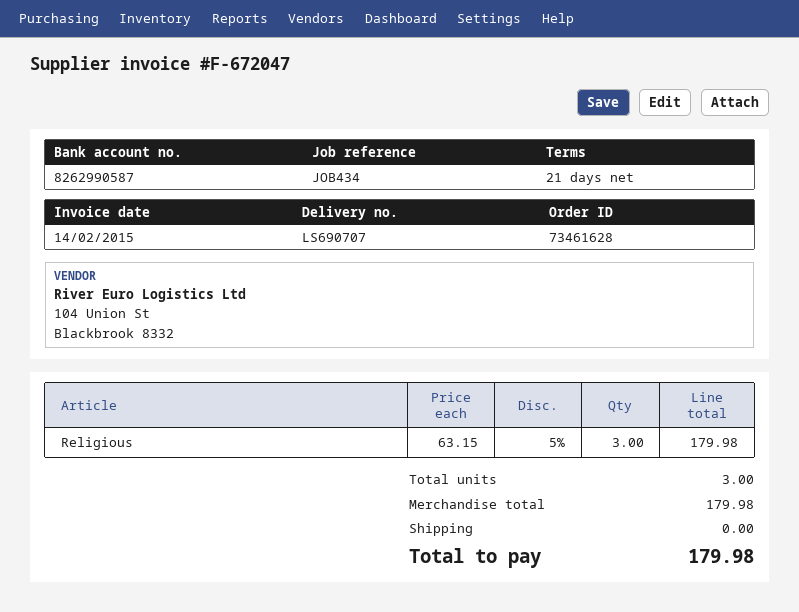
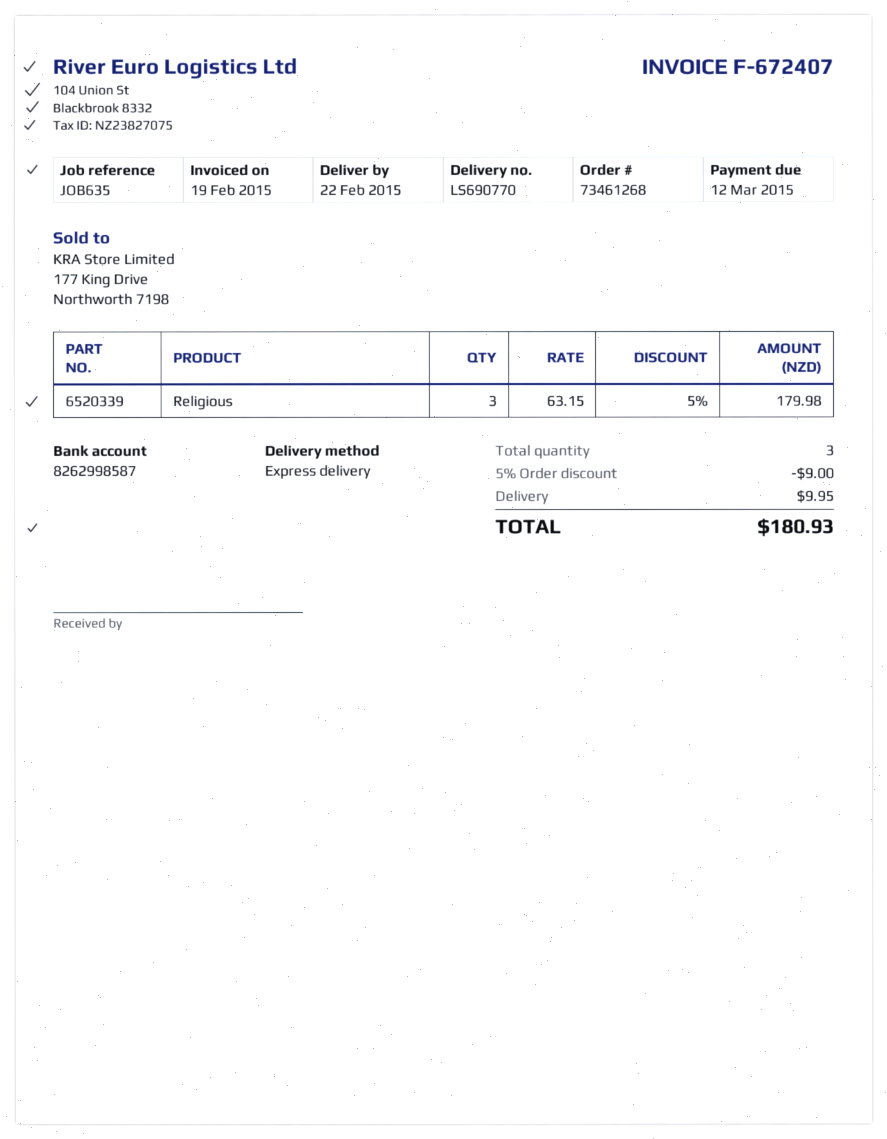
order number: 73461628 -> 73461268
delivery note number: LS690707 -> LS690770
invoice number: F-672047 -> F-672407
invoice date: 2015-02-14 -> 2015-02-19
reference: JOB434 -> JOB635
bank account: 8262990587 -> 8262998587
discount: none -> 5% = 9.00
shipping: 0.00 -> 9.95
total: 179.98 -> 180.93

